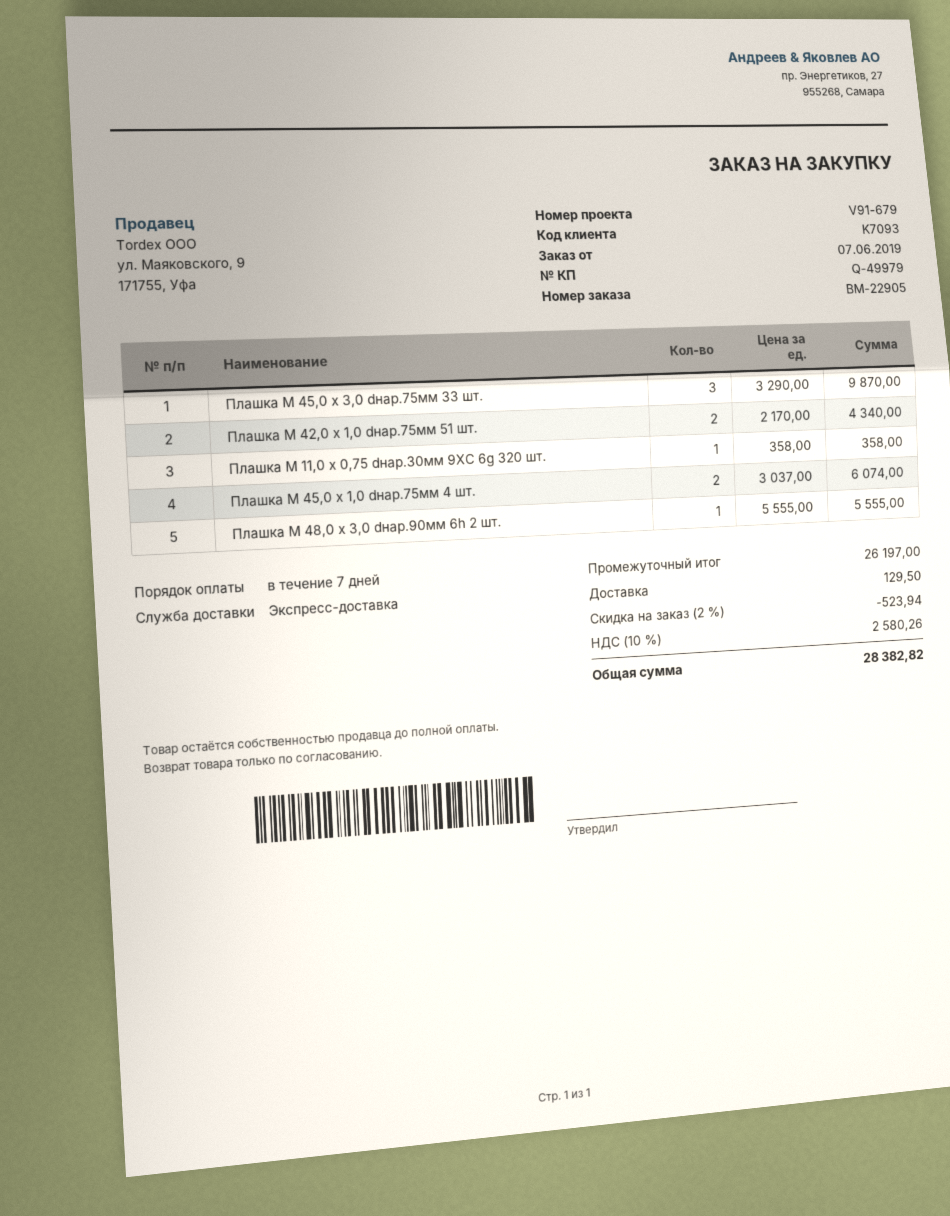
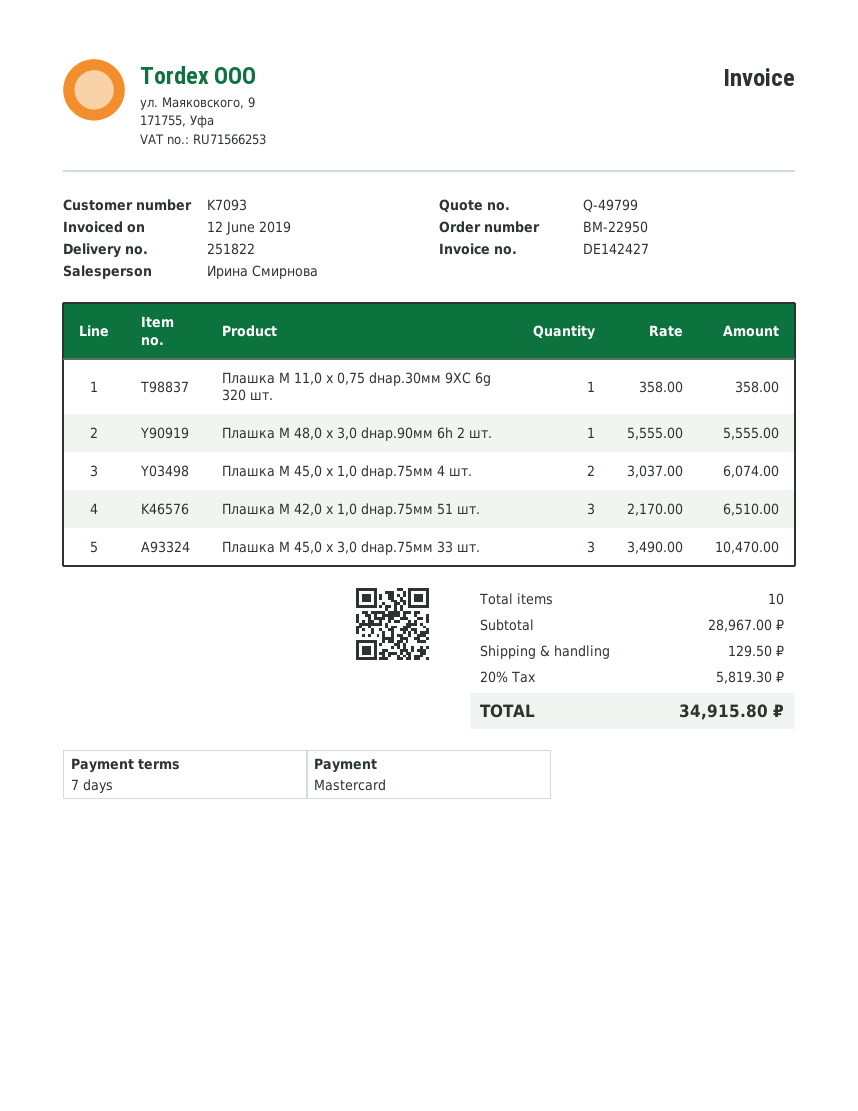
quote number: Q-49979 -> Q-49799
order number: BM-22905 -> BM-22950
Плашка М 45,0 х 3,0 dнар.75мм 33 шт.: 3 x 3290.00 = 9870.00 -> 3 x 3490.00 = 10470.00
Плашка М 42,0 х 1,0 dнар.75мм 51 шт.: 2 x 2170.00 = 4340.00 -> 3 x 2170.00 = 6510.00
subtotal: 26197.00 -> 28967.00
discount: 2% = 523.94 -> none
tax: 10% = 2580.26 -> 20% = 5819.30
total: 28382.82 -> 34915.80

